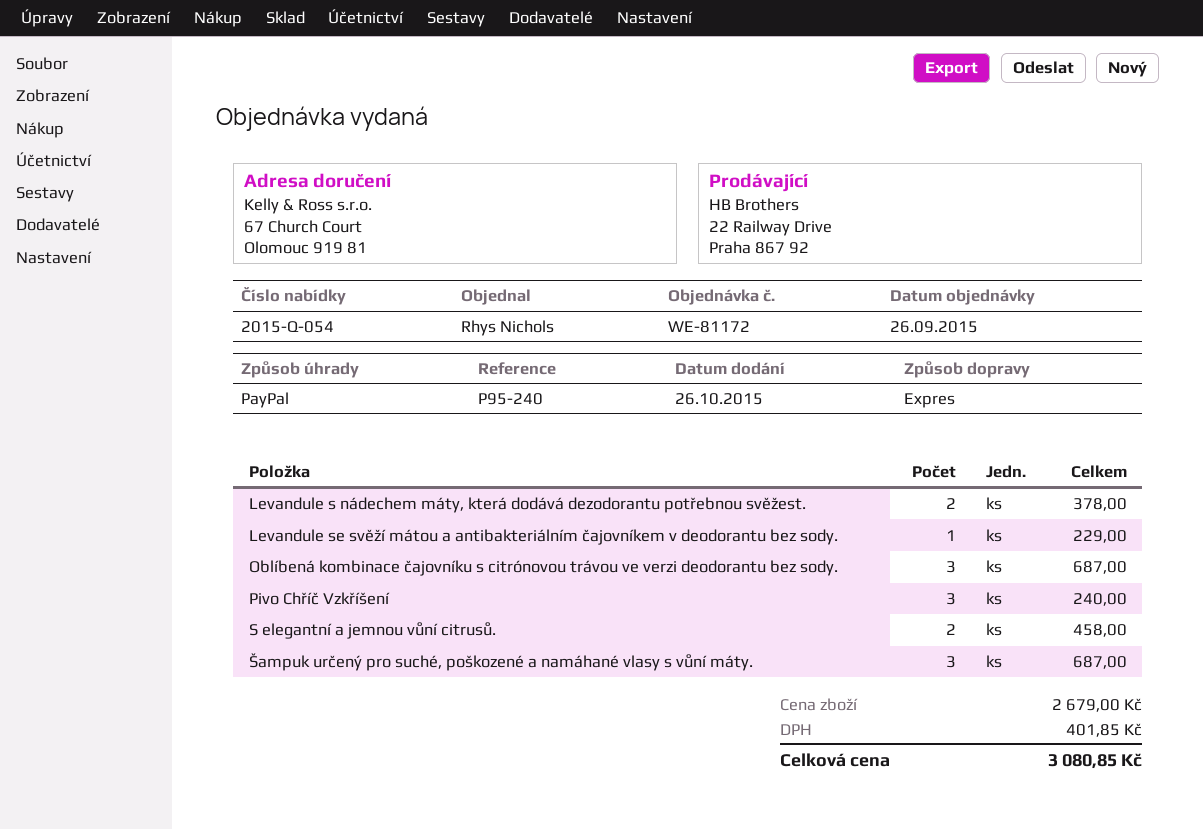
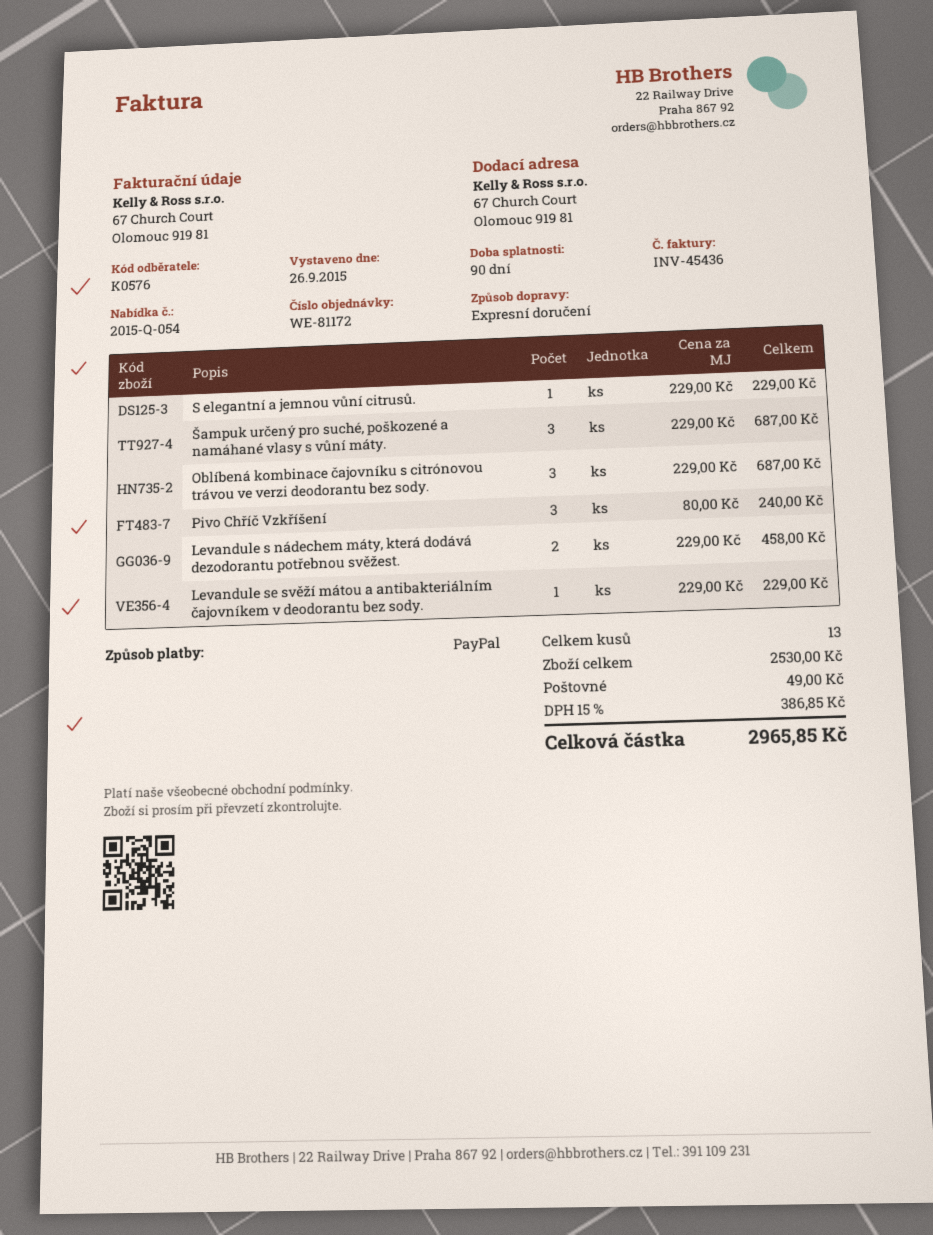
Levandule s nádechem máty, která dodává dezodorantu potřebnou svěžest.: 2 for 378.00 -> 2 for 458.00
S elegantní a jemnou vůní citrusů.: 2 for 458.00 -> 1 for 229.00
subtotal: 2679.00 -> 2530.00
shipping: none -> 49.00
tax: 401.85 -> 386.85
total: 3080.85 -> 2965.85

